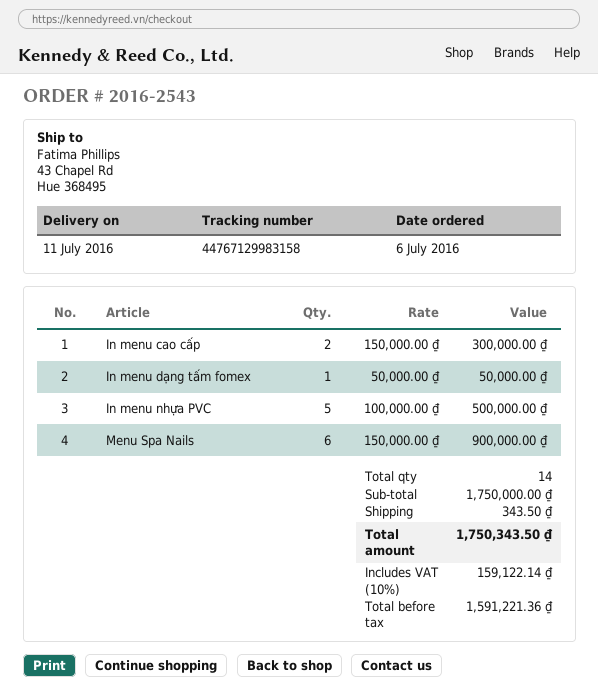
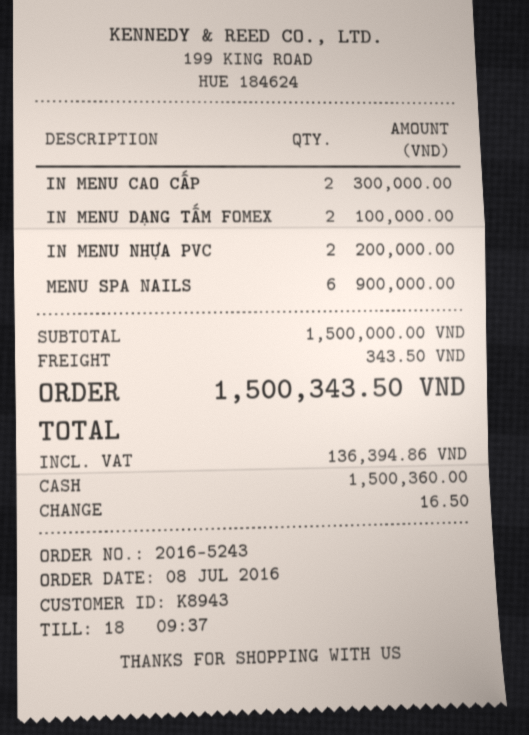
order number: 2016-2543 -> 2016-5243
order date: 2016-07-06 -> 2016-07-08
In menu dạng tấm fomex: 1 for 50000.00 -> 2 for 100000.00
In menu nhựa PVC: 5 for 500000.00 -> 2 for 200000.00
subtotal: 1750000.00 -> 1500000.00
tax: 159122.14 -> 136394.86
total: 1750343.50 -> 1500343.50

